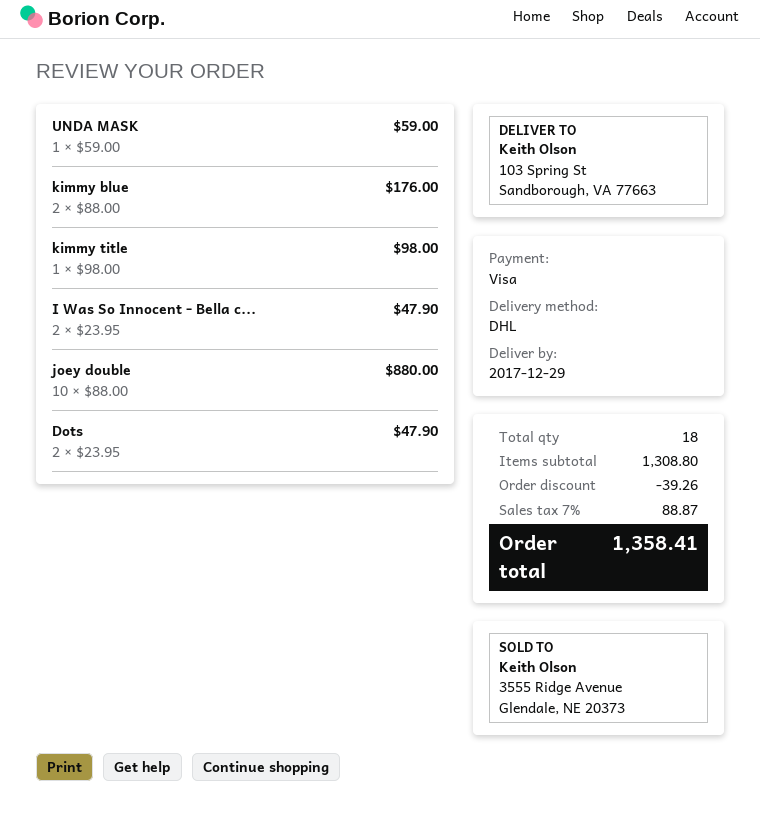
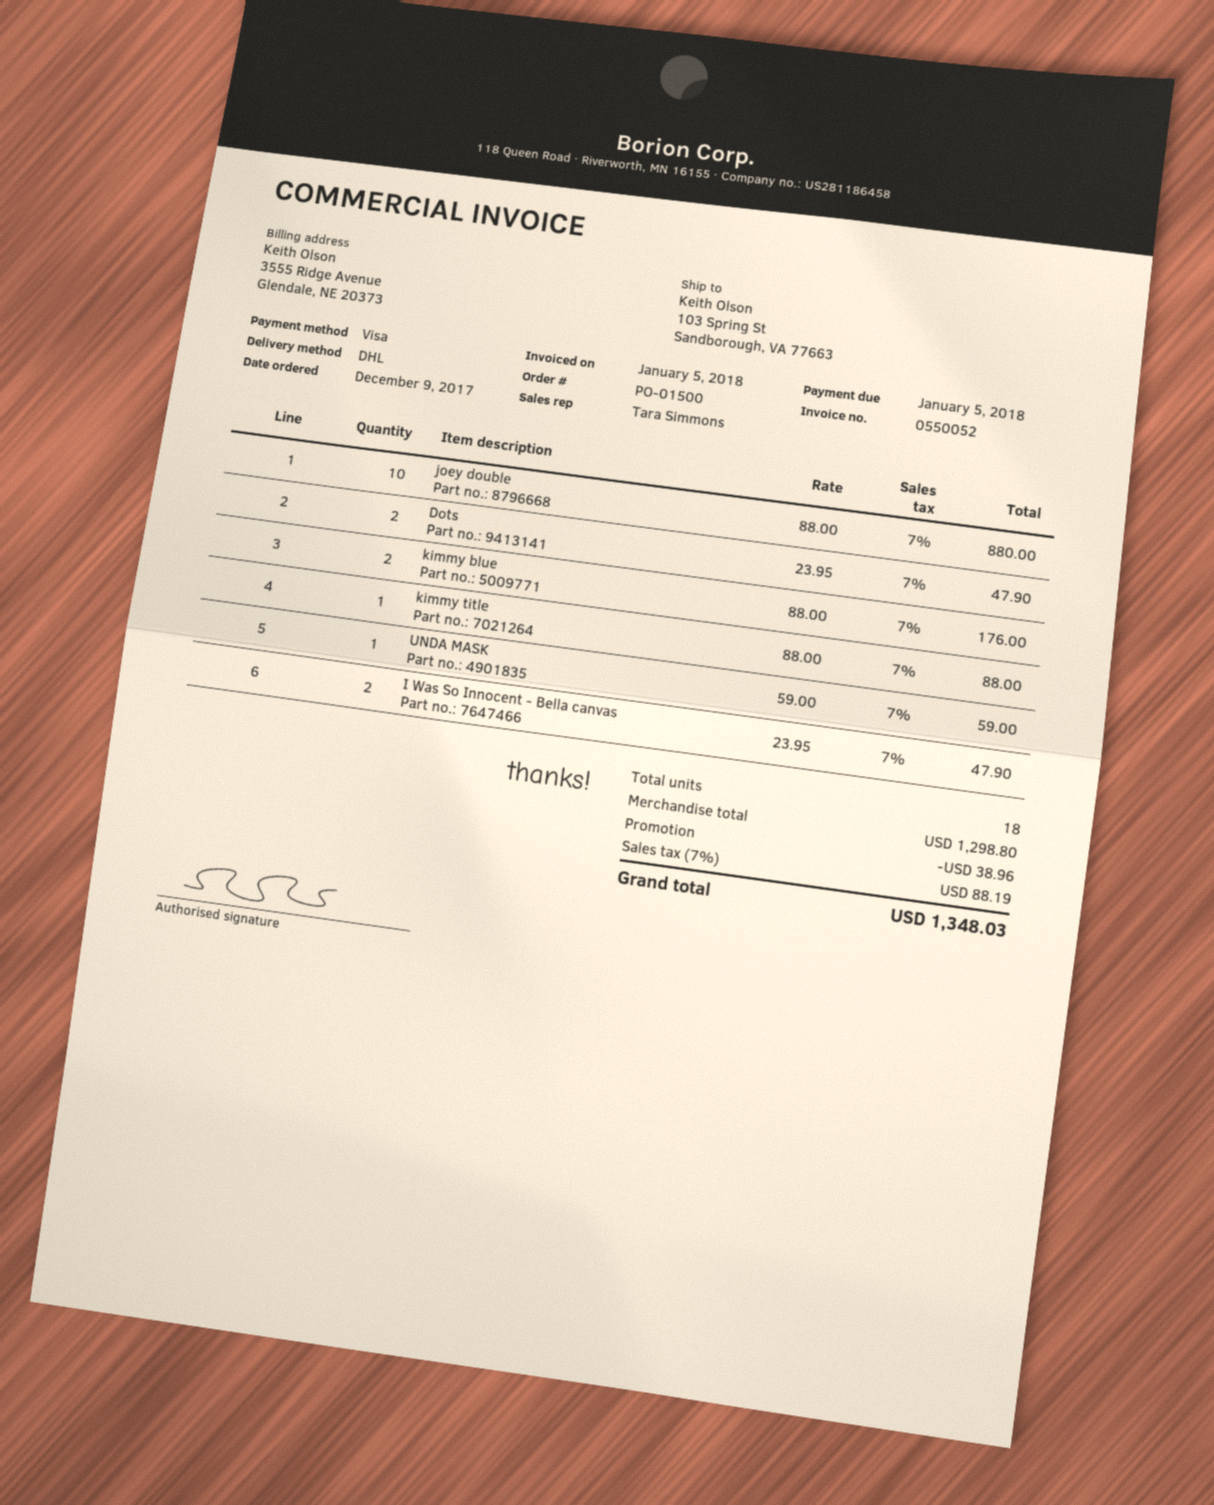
kimmy title: 1 x 98.00 = 98.00 -> 1 x 88.00 = 88.00
subtotal: 1308.80 -> 1298.80
discount: 39.26 -> 38.96
tax: 7% = 88.87 -> 7% = 88.19
total: 1358.41 -> 1348.03

